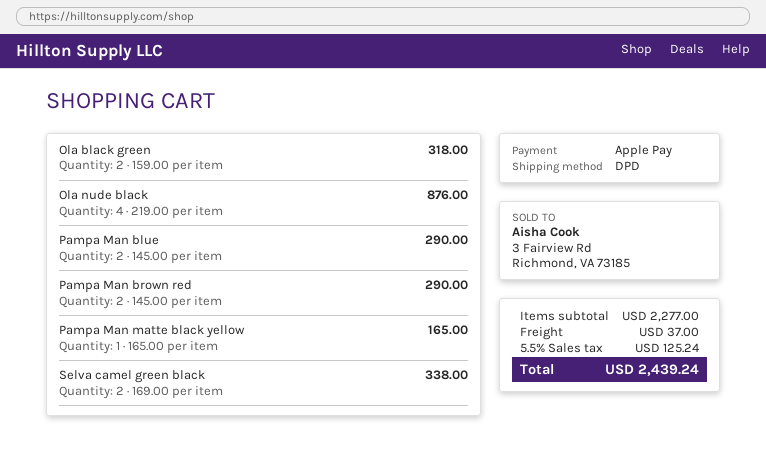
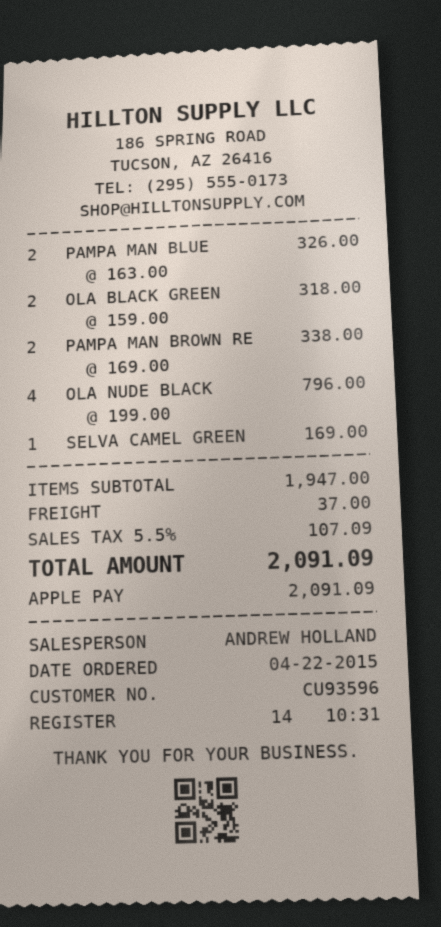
Ola nude black: 4 x 219.00 = 876.00 -> 4 x 199.00 = 796.00
Pampa Man blue: 2 x 145.00 = 290.00 -> 2 x 163.00 = 326.00
Pampa Man brown red: 2 x 145.00 = 290.00 -> 2 x 169.00 = 338.00
Pampa Man matte black yellow: 1 x 165.00 = 165.00 -> none
Selva camel green black: 2 x 169.00 = 338.00 -> 1 x 169.00 = 169.00
subtotal: 2277.00 -> 1947.00
tax: 5.5% = 125.24 -> 5.5% = 107.09
total: 2439.24 -> 2091.09

